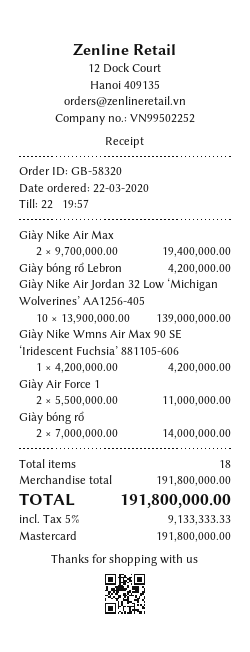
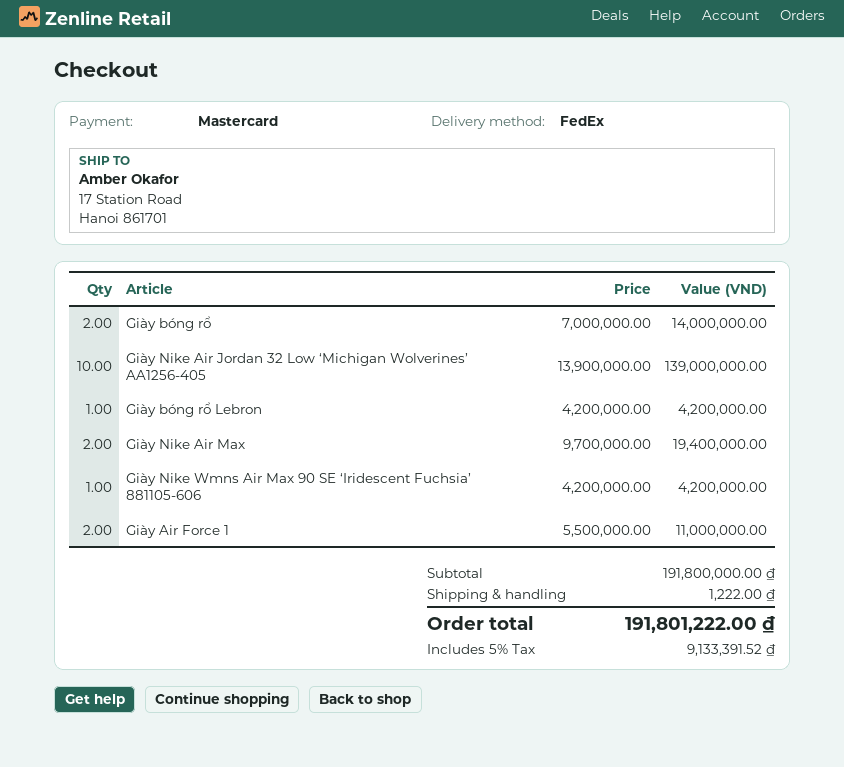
shipping: none -> 1222.00
tax: 5% = 9133333.33 -> 5% = 9133391.52
total: 191800000.00 -> 191801222.00

